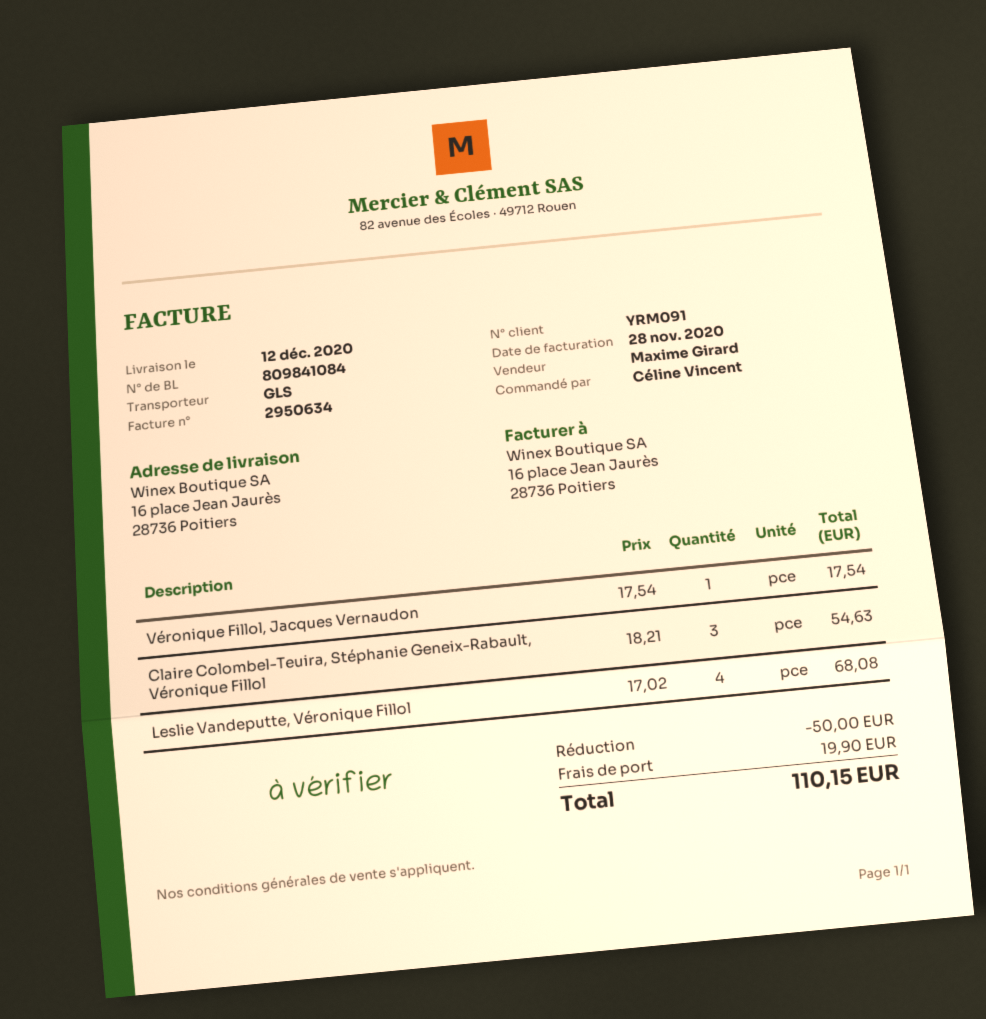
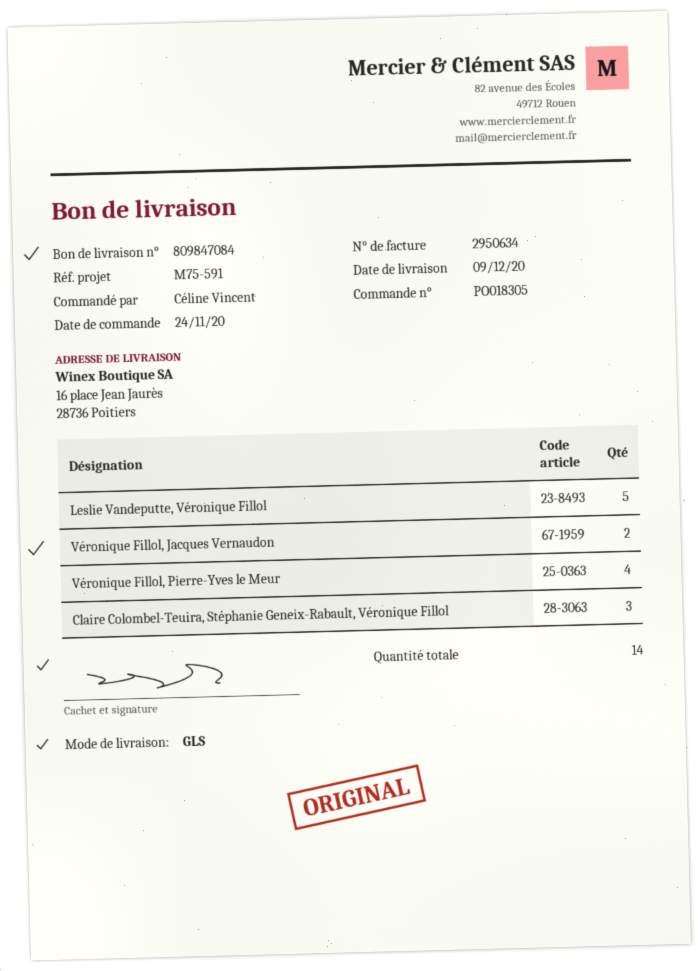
delivery note number: 809841084 -> 809847084
delivery date: 2020-12-12 -> 2020-12-09
Véronique Fillol, Jacques Vernaudon: 1 -> 2
Leslie Vandeputte, Véronique Fillol: 4 -> 5
Véronique Fillol, Pierre-Yves le Meur: none -> 4

